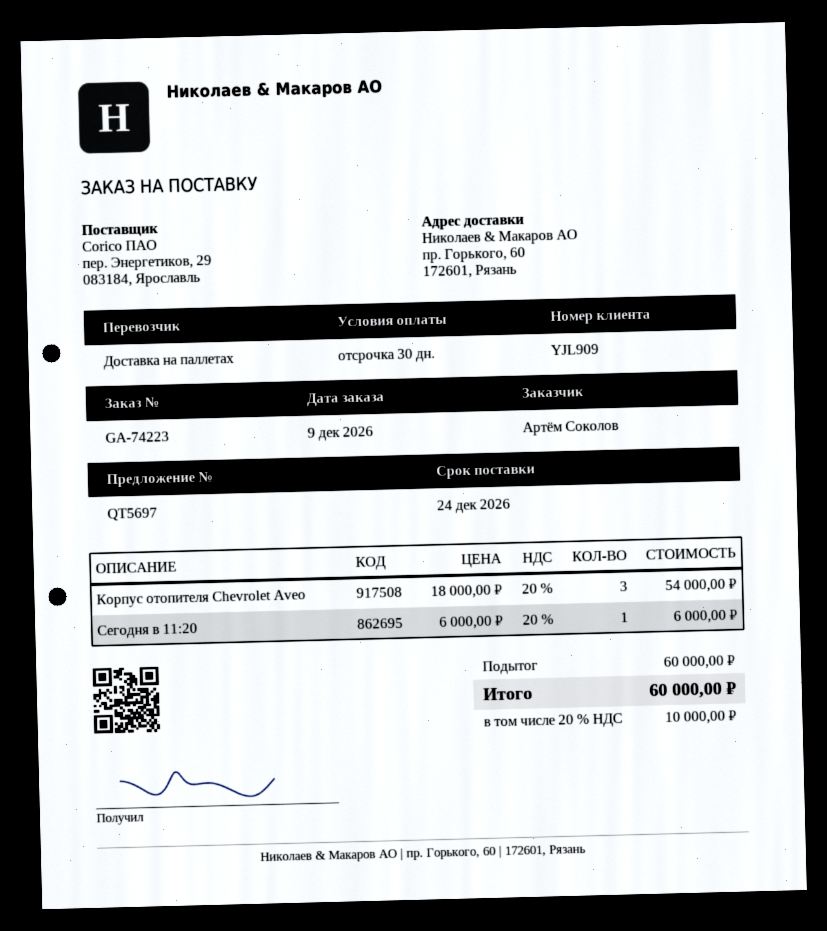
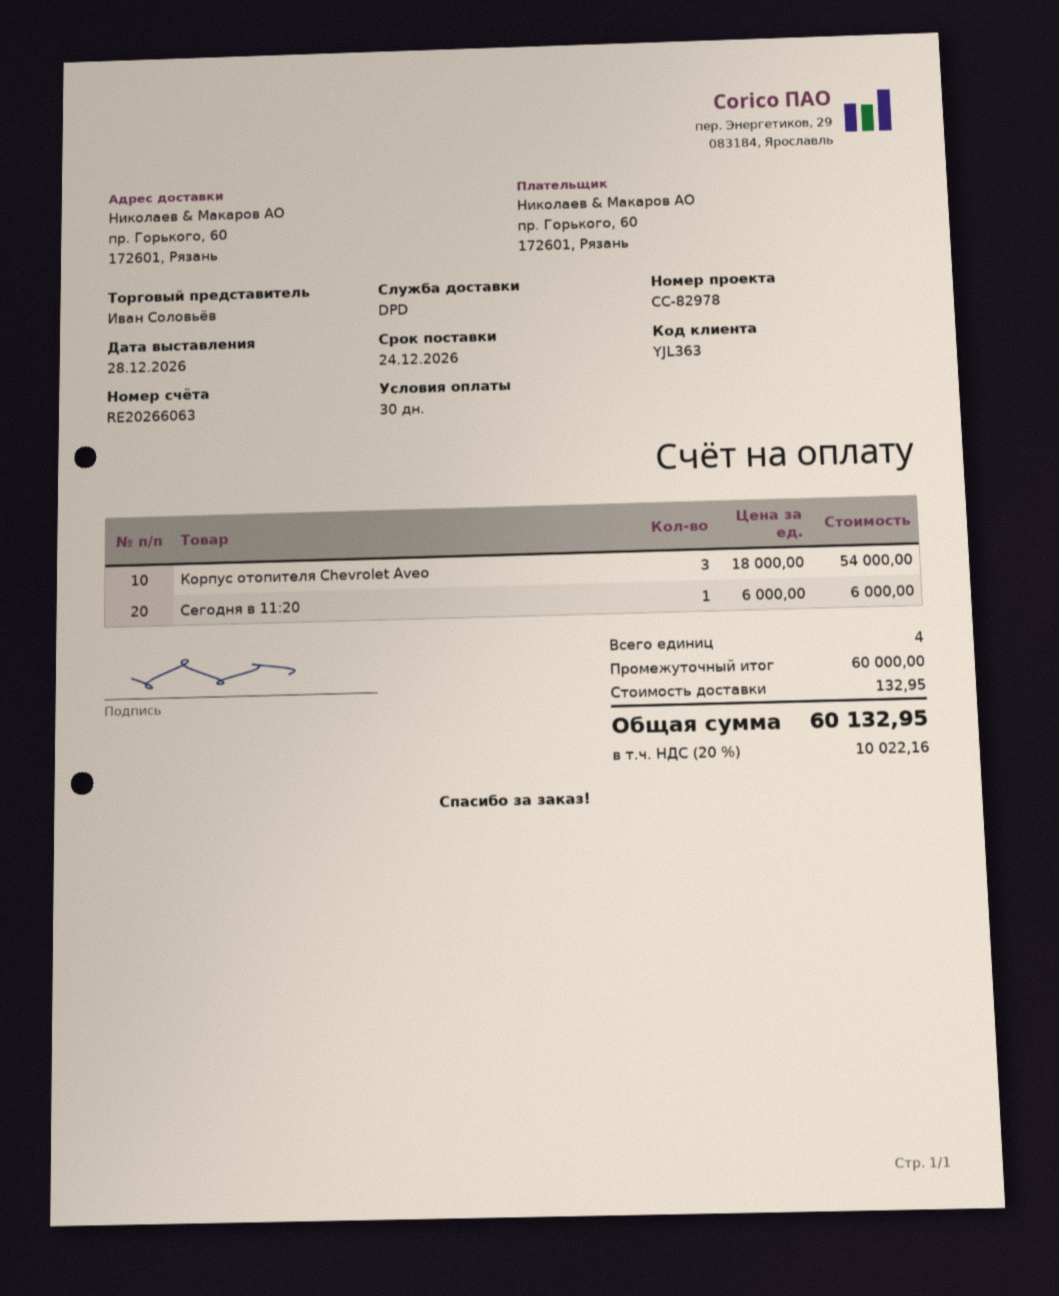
customer number: YJL909 -> YJL363
shipping method: pallet freight -> DPD
shipping: none -> 132.95
tax: 20% = 10000.00 -> 20% = 10022.16
total: 60000.00 -> 60132.95

